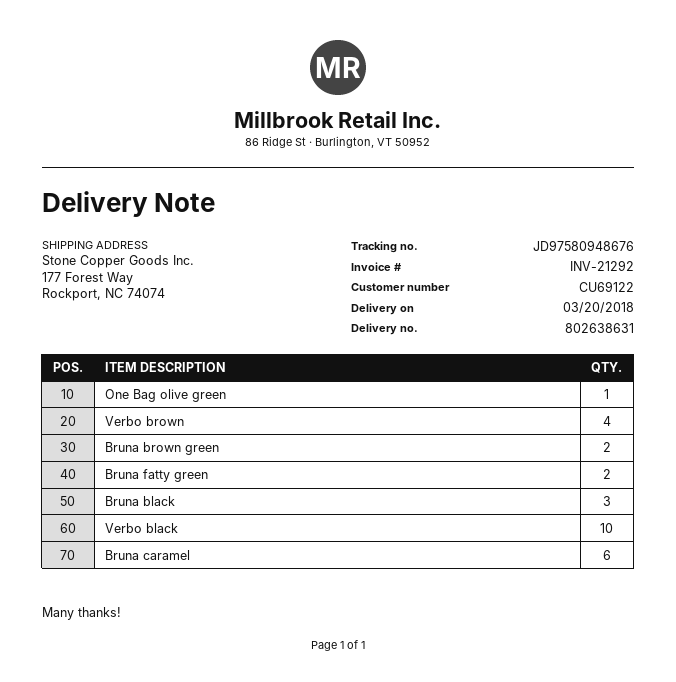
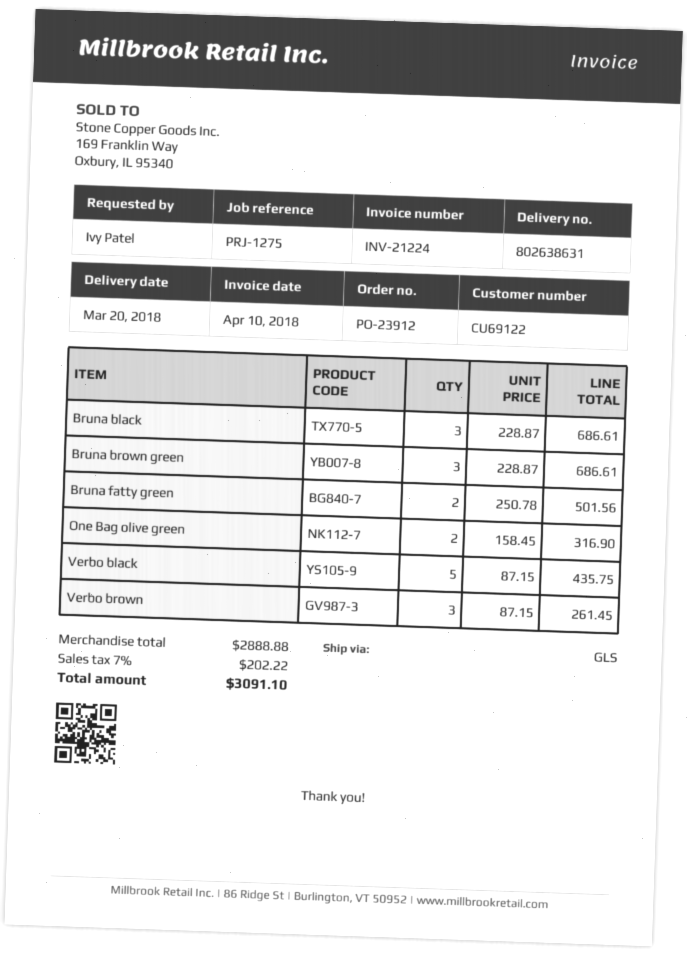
invoice number: INV-21292 -> INV-21224
One Bag olive green: 1 -> 2
Verbo brown: 4 -> 3
Bruna brown green: 2 -> 3
Verbo black: 10 -> 5
Bruna caramel: 6 -> none

